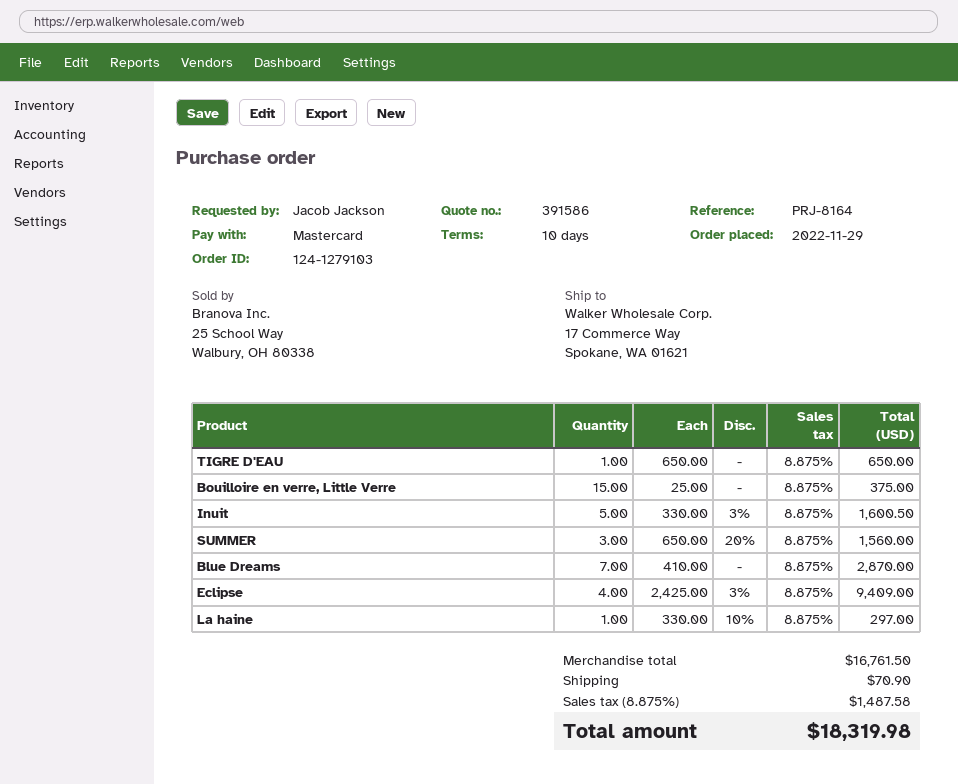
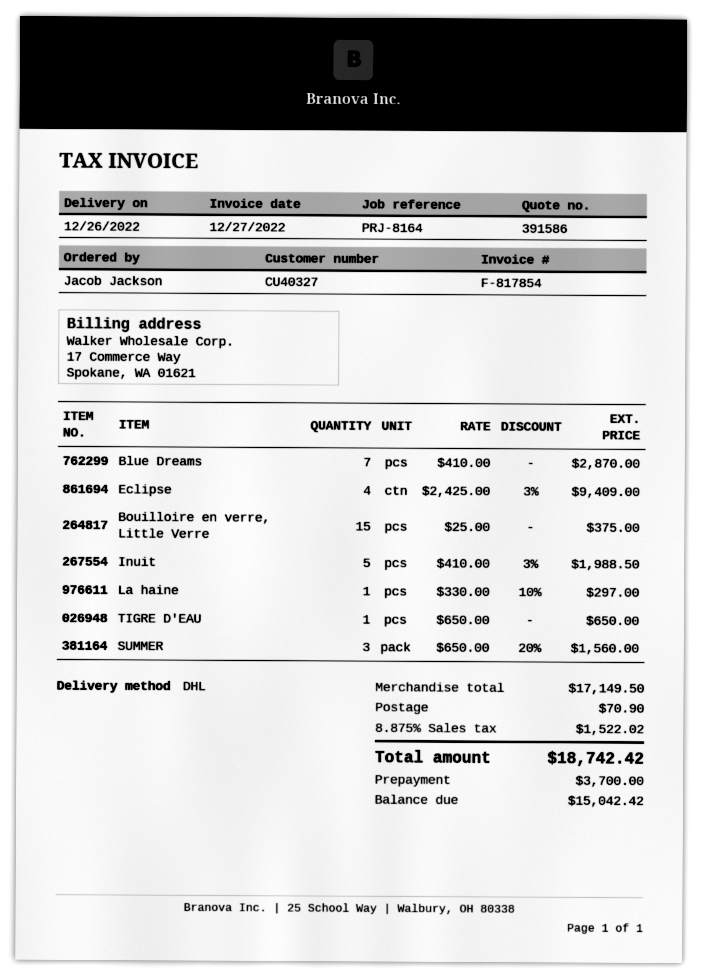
Inuit: 5 x 330.00 - 3% = 1600.50 -> 5 x 410.00 - 3% = 1988.50
subtotal: 16761.50 -> 17149.50
tax: 8.875% = 1487.58 -> 8.875% = 1522.02
total: 18319.98 -> 18742.42

